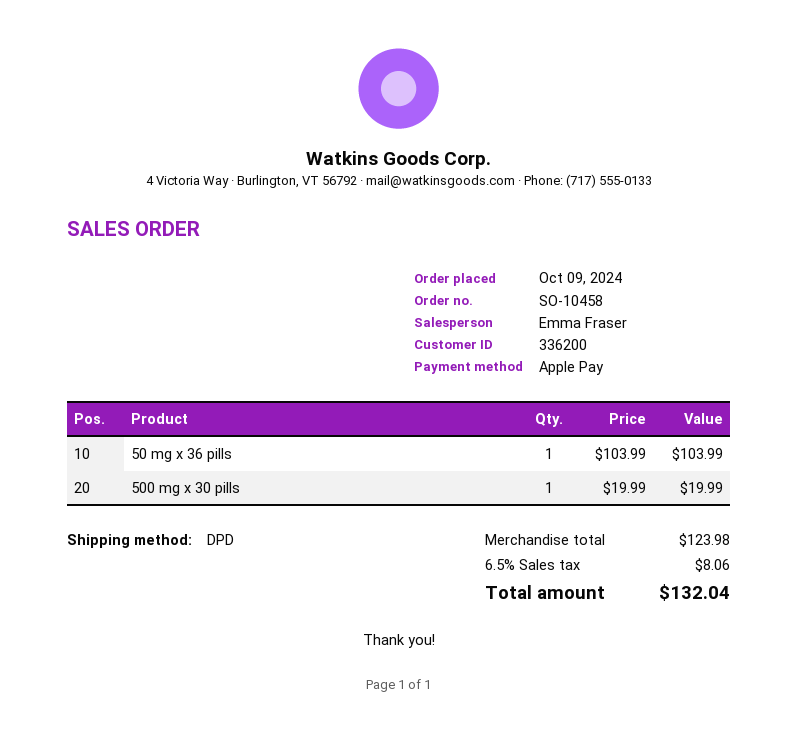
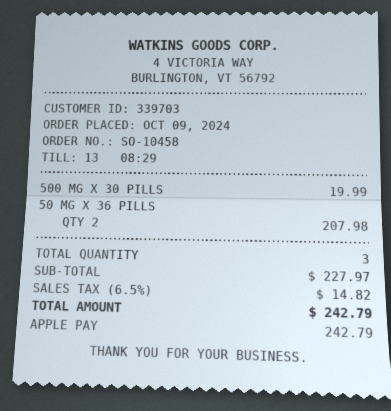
customer number: 336200 -> 339703
50 mg x 36 pills: 1 for 103.99 -> 2 for 207.98
subtotal: 123.98 -> 227.97
tax: 6.5% = 8.06 -> 6.5% = 14.82
total: 132.04 -> 242.79

